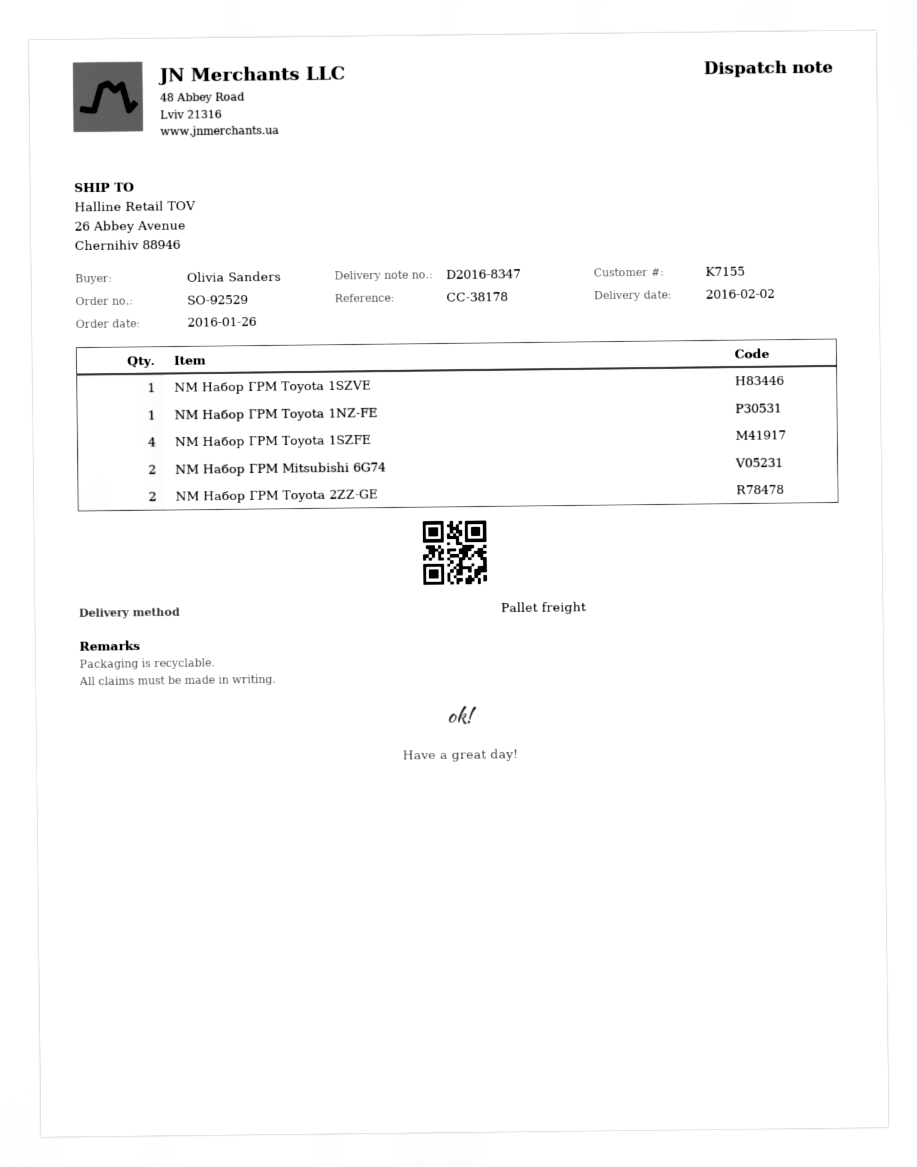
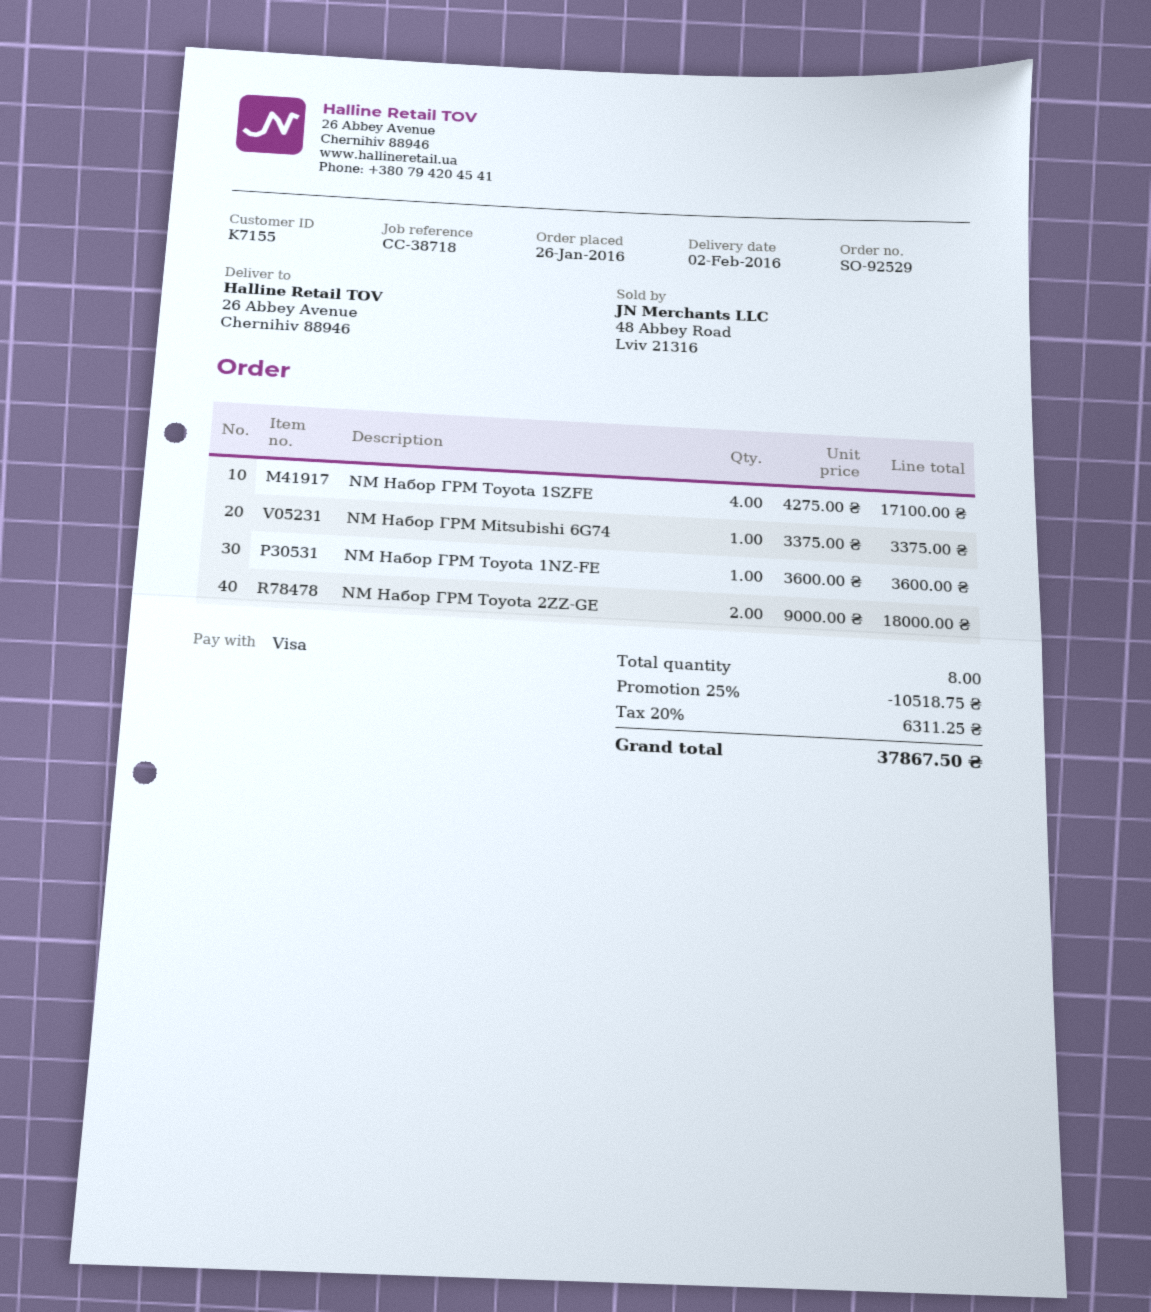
reference: CC-38178 -> CC-38718
NM Набор ГРМ Toyota 1SZVE: 1 -> none
NM Набор ГРМ Mitsubishi 6G74: 2 -> 1

